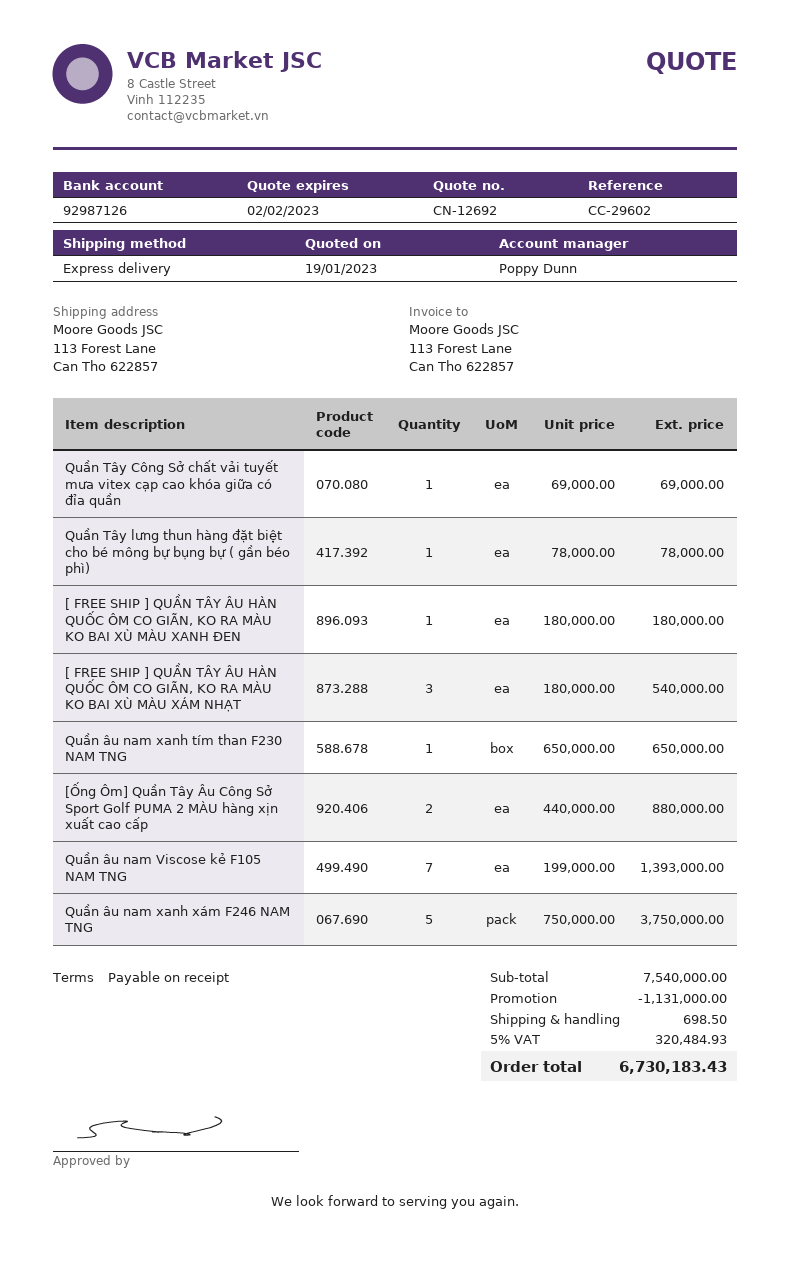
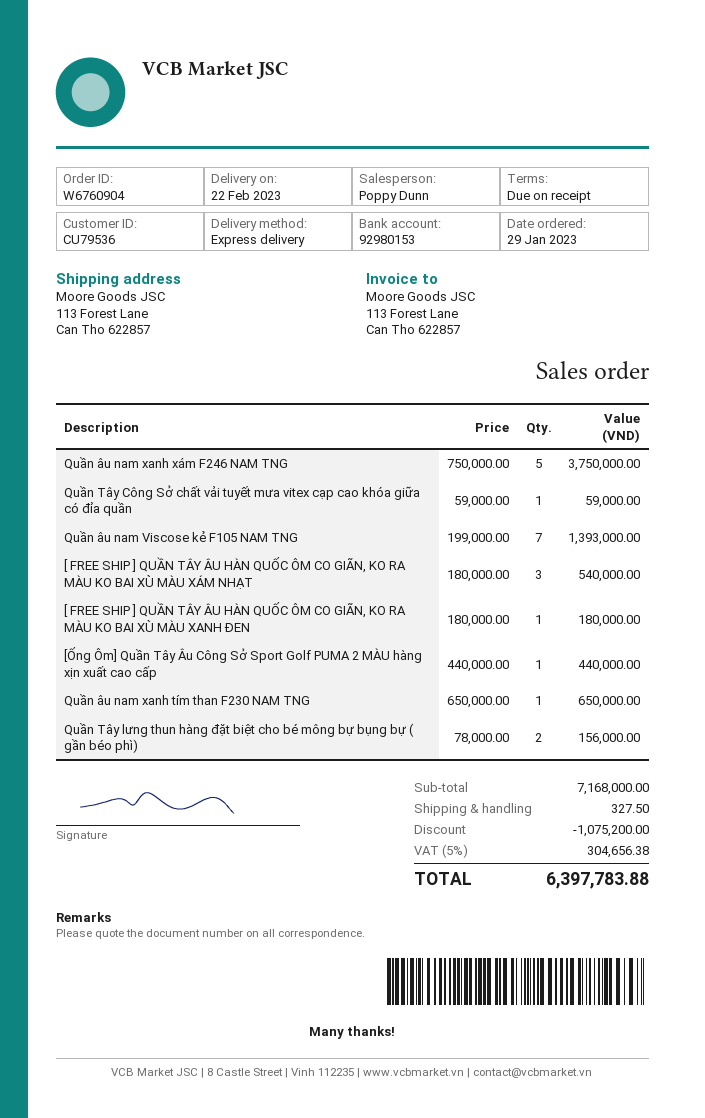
bank account: 92987126 -> 92980153
Quần Tây Công Sở chất vải tuyết mưa vitex cạp cao khóa giữa có đỉa quần: 1 x 69000.00 = 69000.00 -> 1 x 59000.00 = 59000.00
Quần Tây lưng thun hàng đặt biệt cho bé mông bự bụng bự ( gần béo phì): 1 x 78000.00 = 78000.00 -> 2 x 78000.00 = 156000.00
[Ống Ôm] Quần Tây Âu Công Sở Sport Golf PUMA 2 MÀU hàng xịn xuất cao cấp: 2 x 440000.00 = 880000.00 -> 1 x 440000.00 = 440000.00
subtotal: 7540000.00 -> 7168000.00
discount: 1131000.00 -> 1075200.00
shipping: 698.50 -> 327.50
tax: 5% = 320484.93 -> 5% = 304656.38
total: 6730183.43 -> 6397783.88

